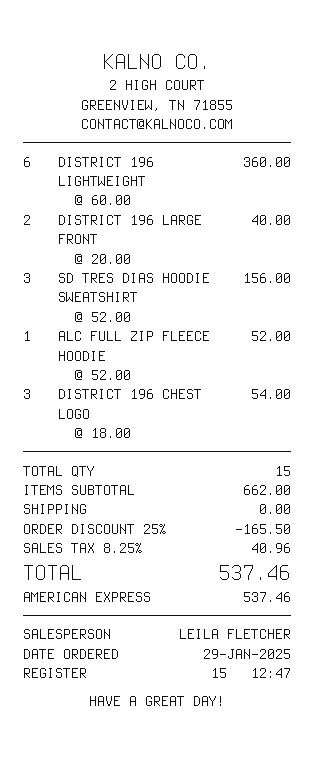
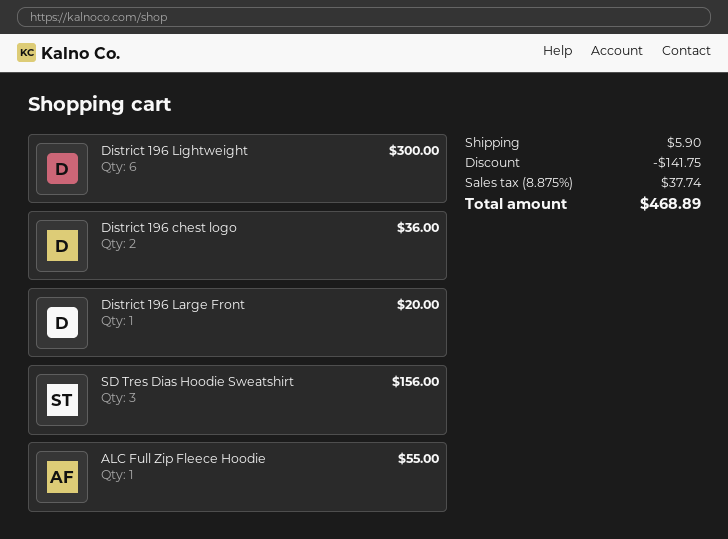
DISTRICT 196 LIGHTWEIGHT: 6 for 360.00 -> 6 for 300.00
DISTRICT 196 LARGE FRONT: 2 for 40.00 -> 1 for 20.00
ALC FULL ZIP FLEECE HOODIE: 1 for 52.00 -> 1 for 55.00
DISTRICT 196 CHEST LOGO: 3 for 54.00 -> 2 for 36.00
discount: 165.50 -> 141.75
shipping: 0.00 -> 5.90
tax: 8.25% = 40.96 -> 8.875% = 37.74
total: 537.46 -> 468.89

